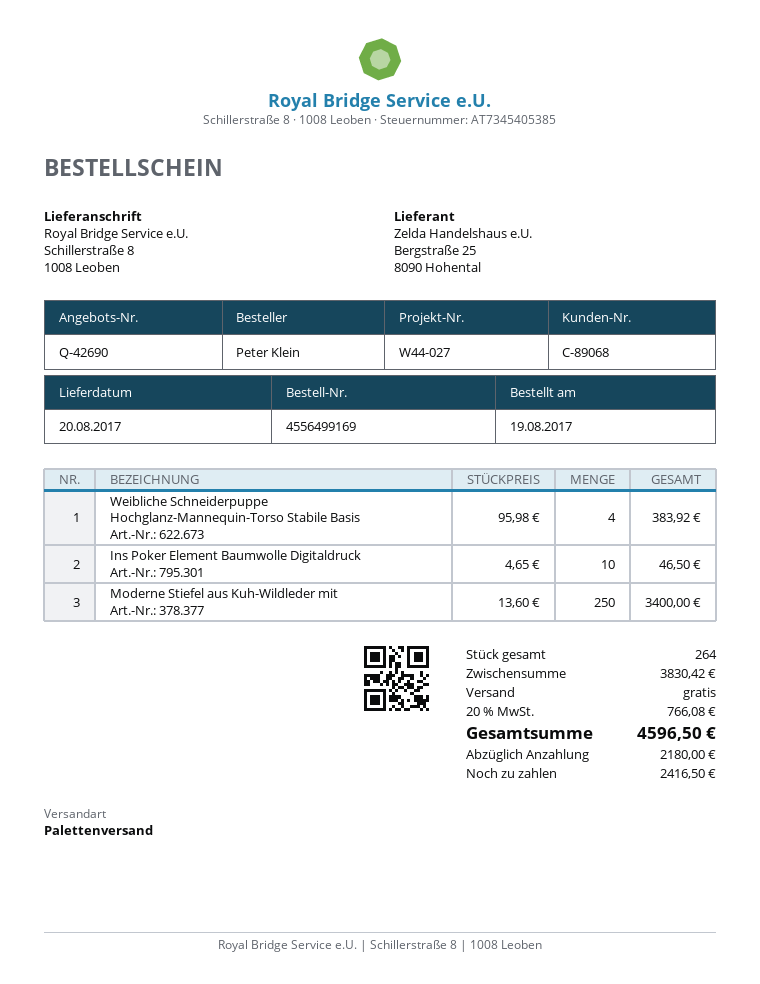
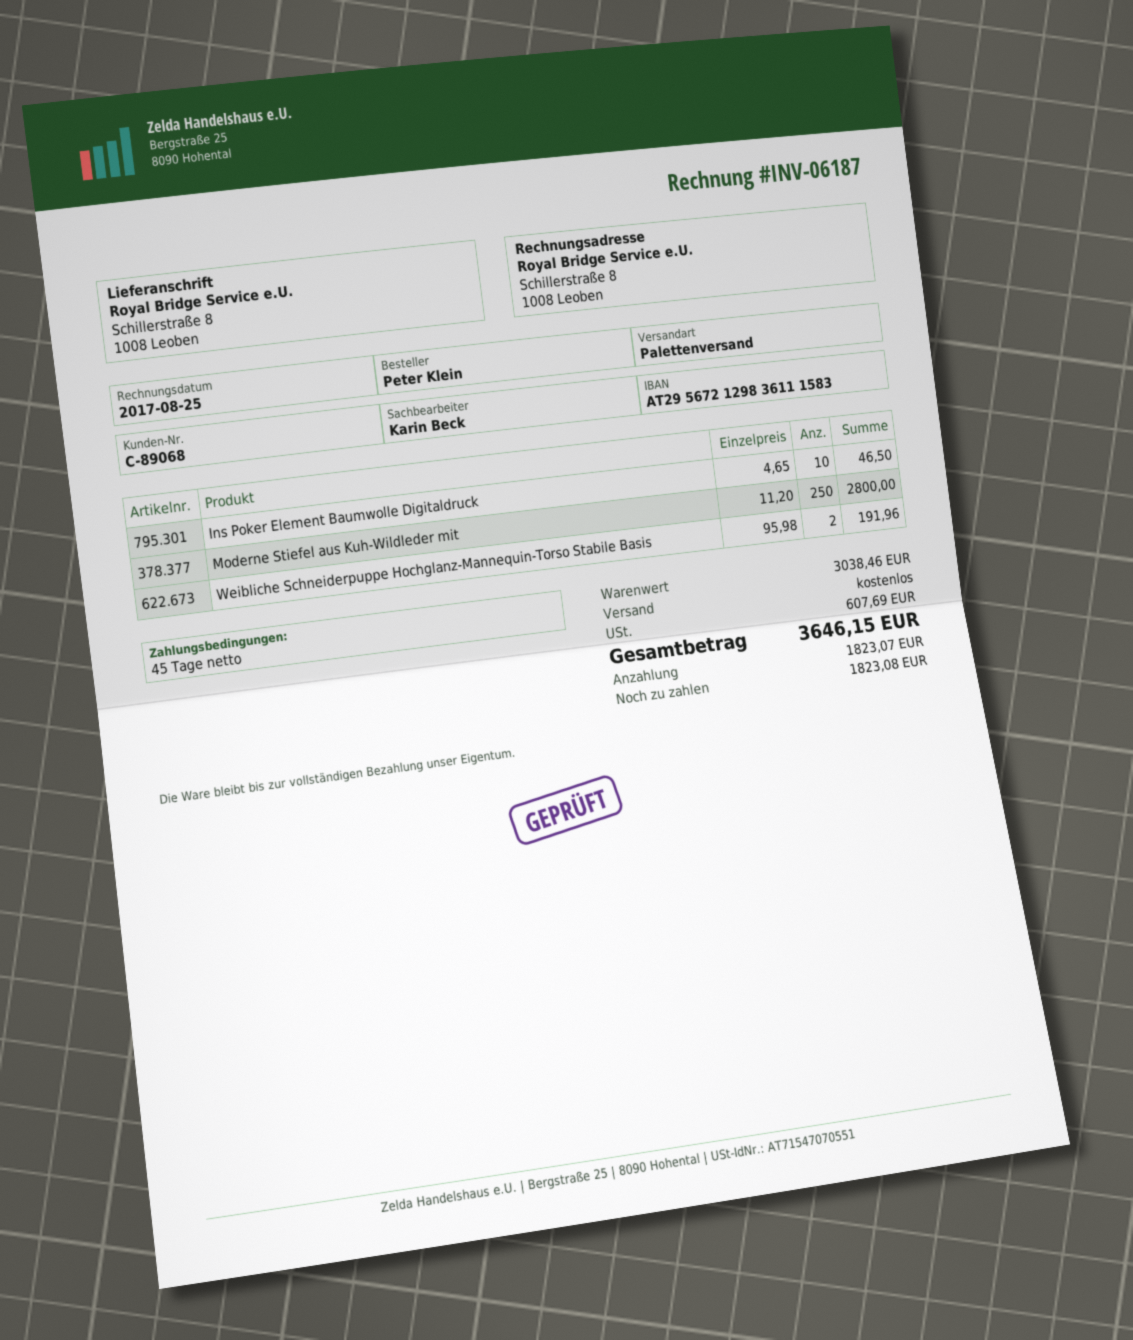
Weibliche Schneiderpuppe Hochglanz-Mannequin-Torso Stabile Basis: 4 x 95.98 = 383.92 -> 2 x 95.98 = 191.96
Moderne Stiefel aus Kuh-Wildleder mit: 250 x 13.60 = 3400.00 -> 250 x 11.20 = 2800.00
subtotal: 3830.42 -> 3038.46
tax: 766.08 -> 607.69
total: 4596.50 -> 3646.15
deposit: 2180.00 -> 1823.07
balance: 2416.50 -> 1823.08

